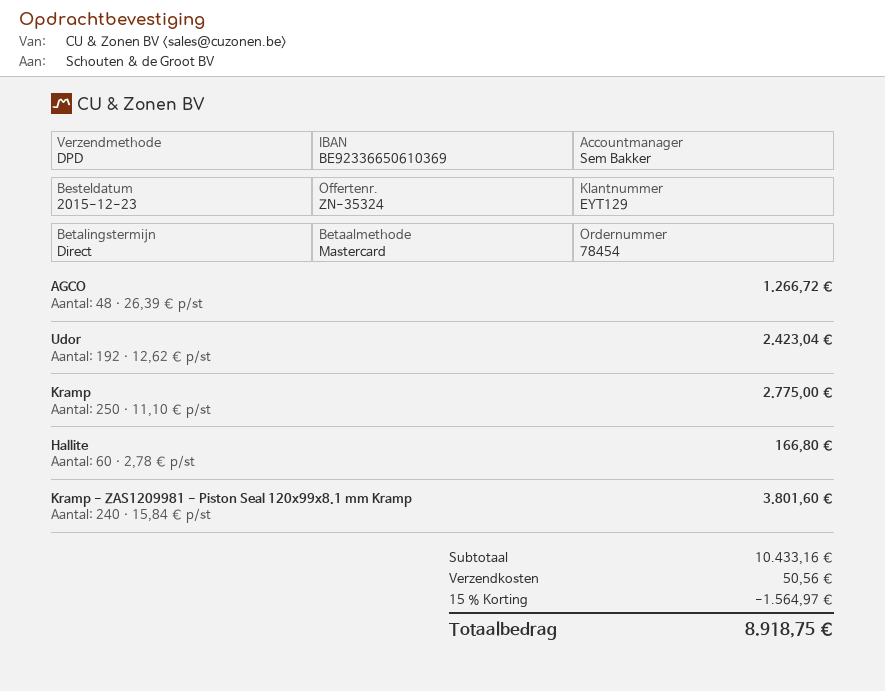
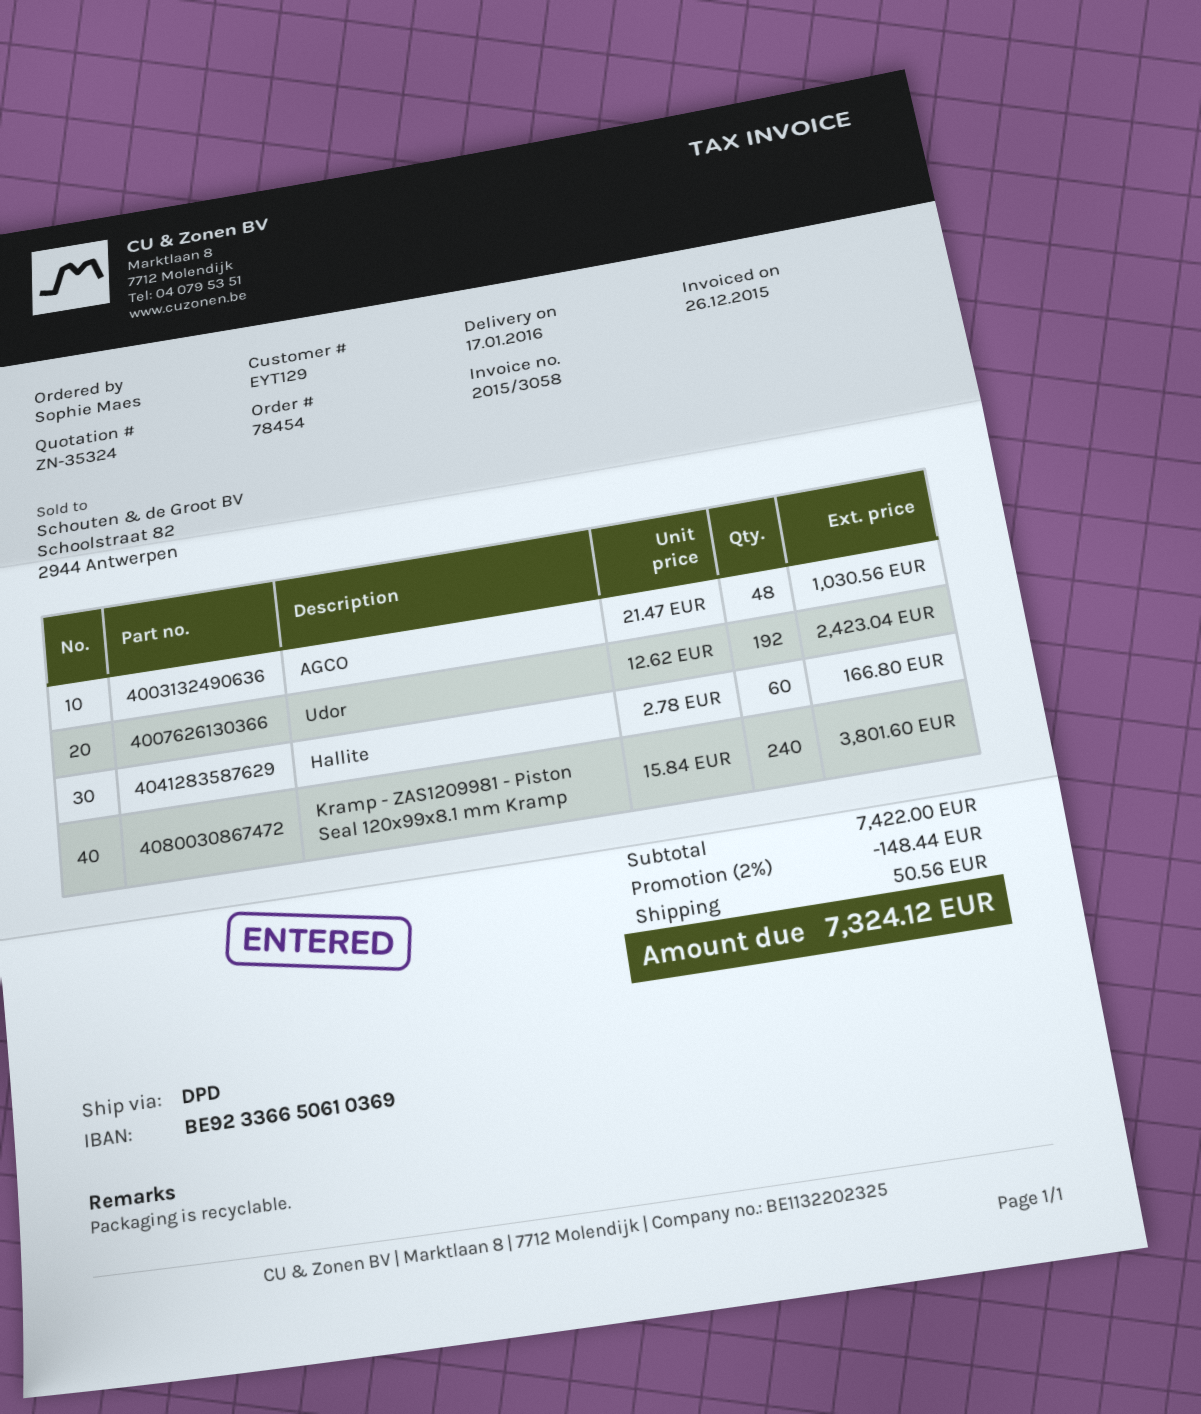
AGCO: 48 x 26.39 = 1266.72 -> 48 x 21.47 = 1030.56
Kramp: 250 x 11.10 = 2775.00 -> none
subtotal: 10433.16 -> 7422.00
discount: 15% = 1564.97 -> 2% = 148.44
total: 8918.75 -> 7324.12

